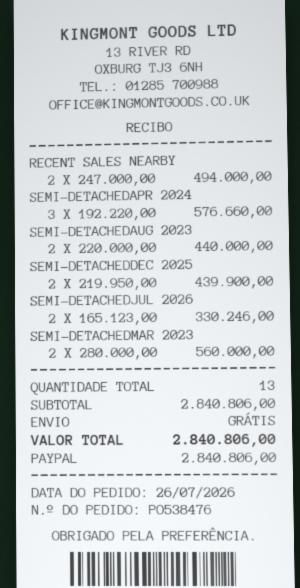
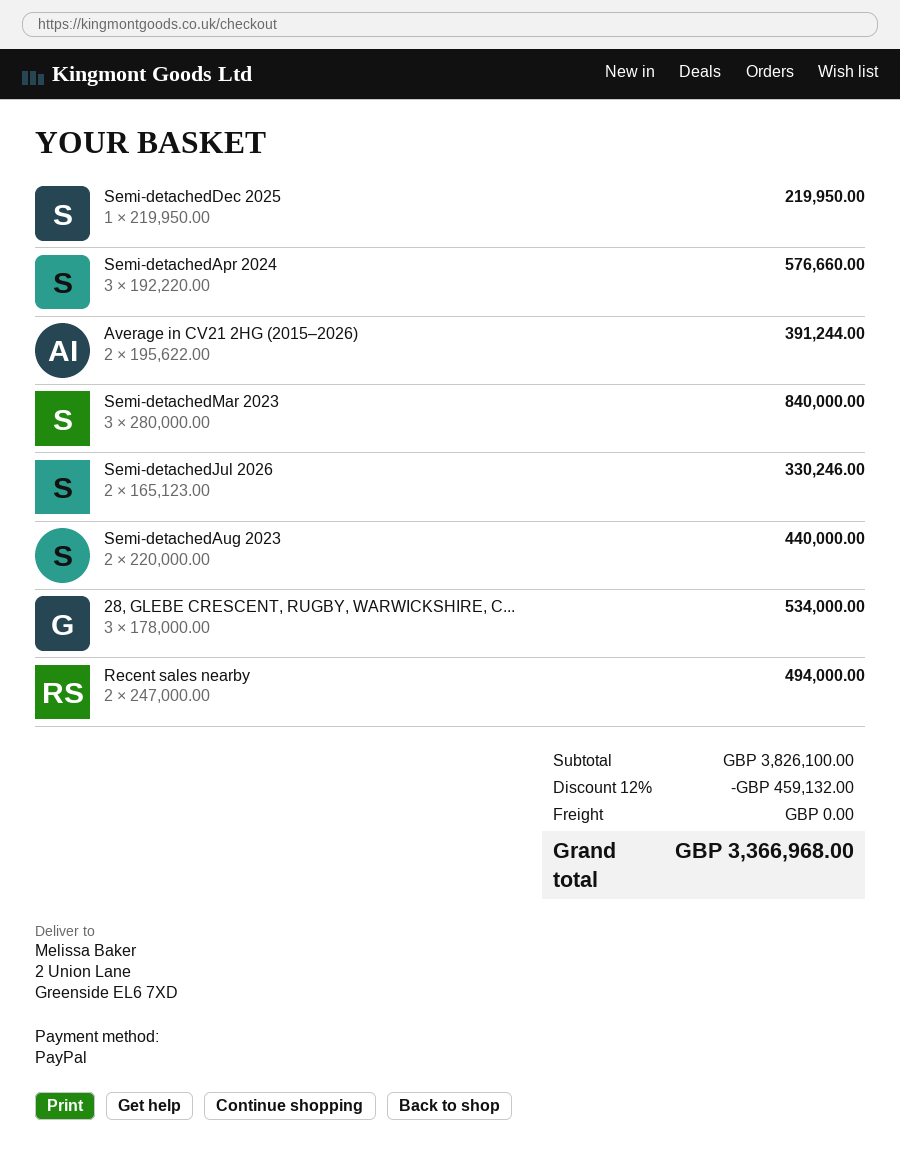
SEMI-DETACHEDDEC 2025: 2 x 219950.00 = 439900.00 -> 1 x 219950.00 = 219950.00
SEMI-DETACHEDMAR 2023: 2 x 280000.00 = 560000.00 -> 3 x 280000.00 = 840000.00
Average in CV21 2HG (2015–2026): none -> 2 x 195622.00 = 391244.00
28, GLEBE CRESCENT, RUGBY, WARWICKSHIRE, C...: none -> 3 x 178000.00 = 534000.00
subtotal: 2840806.00 -> 3826100.00
discount: none -> 12% = 459132.00
total: 2840806.00 -> 3366968.00

